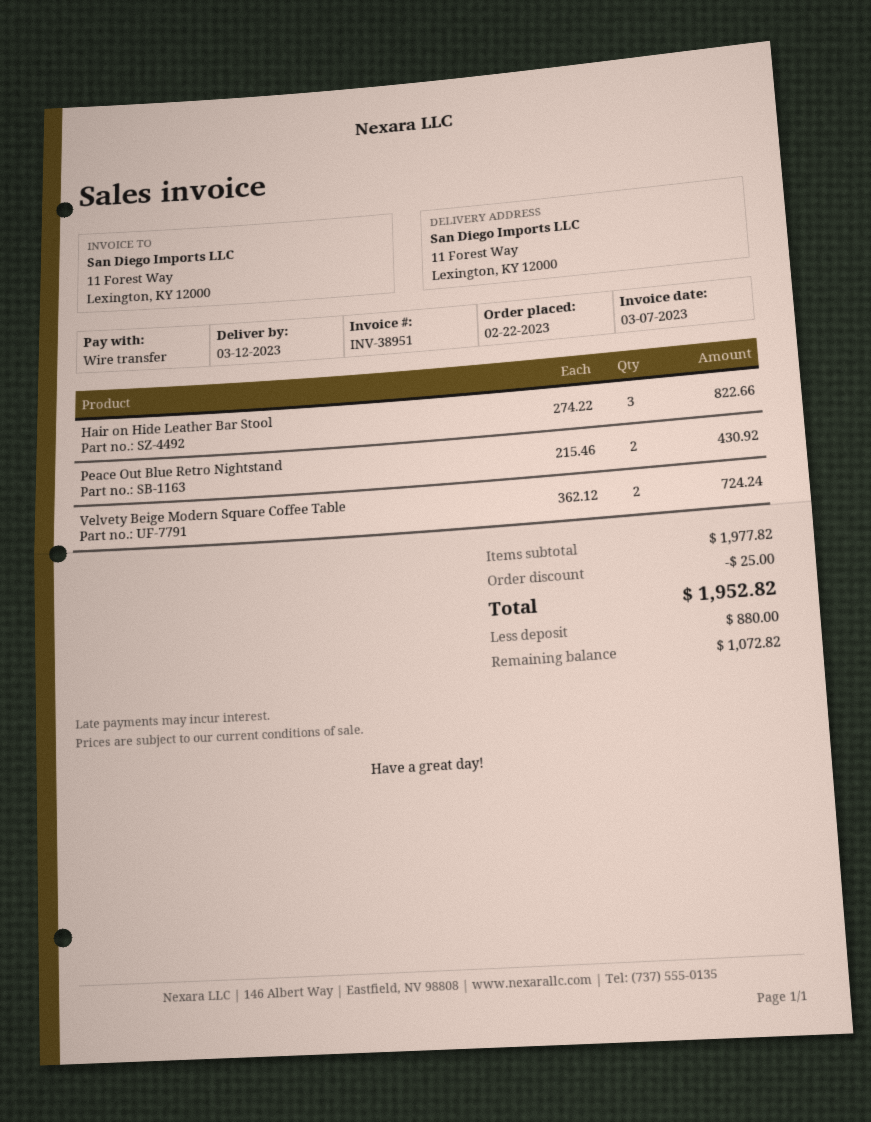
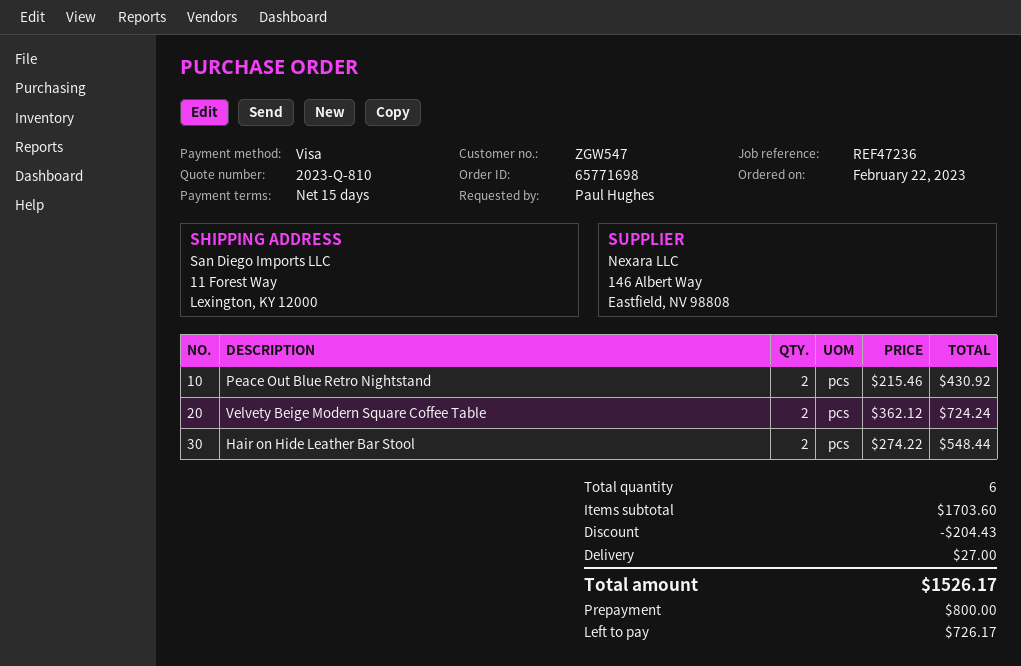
payment method: bank transfer -> Visa
Hair on Hide Leather Bar Stool: 3 x 274.22 = 822.66 -> 2 x 274.22 = 548.44
subtotal: 1977.82 -> 1703.60
discount: 25.00 -> 204.43
shipping: none -> 27.00
total: 1952.82 -> 1526.17
deposit: 880.00 -> 800.00
balance: 1072.82 -> 726.17

